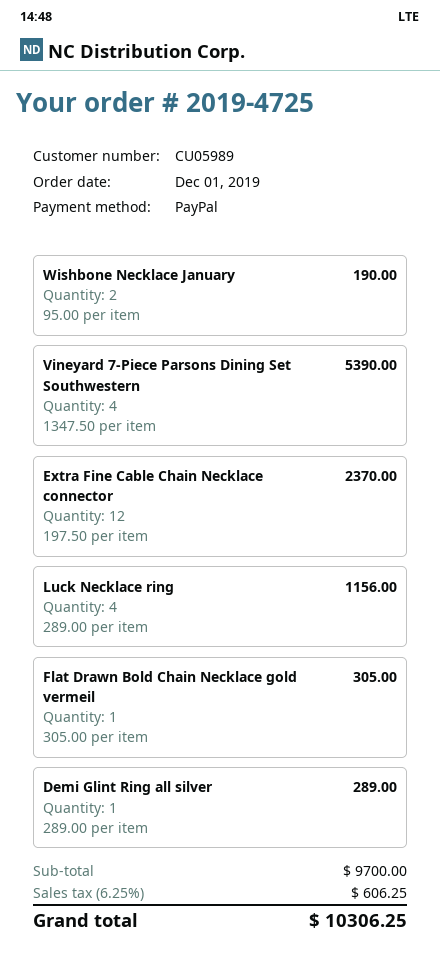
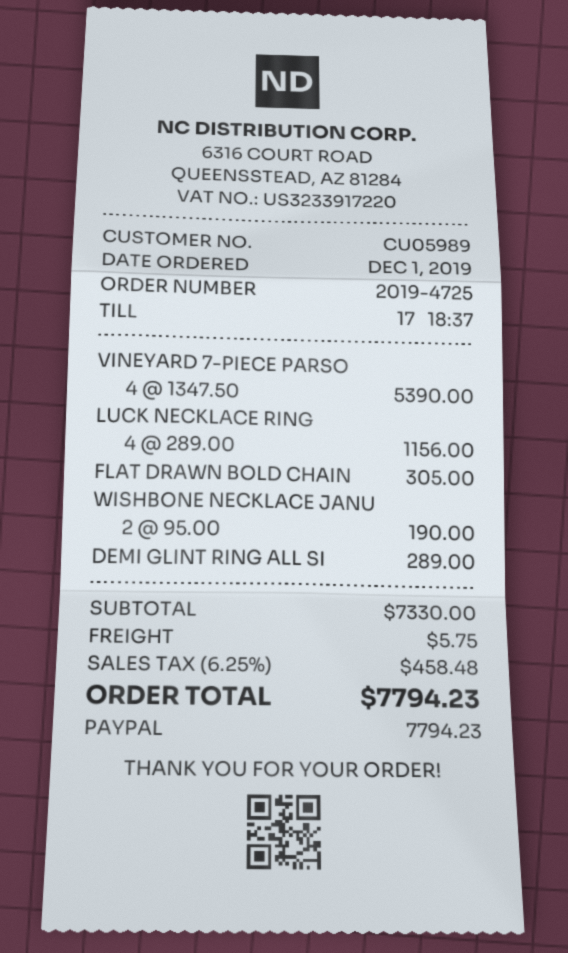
Extra Fine Cable Chain Necklace connector: 12 x 197.50 = 2370.00 -> none
subtotal: 9700.00 -> 7330.00
shipping: none -> 5.75
tax: 6.25% = 606.25 -> 6.25% = 458.48
total: 10306.25 -> 7794.23

